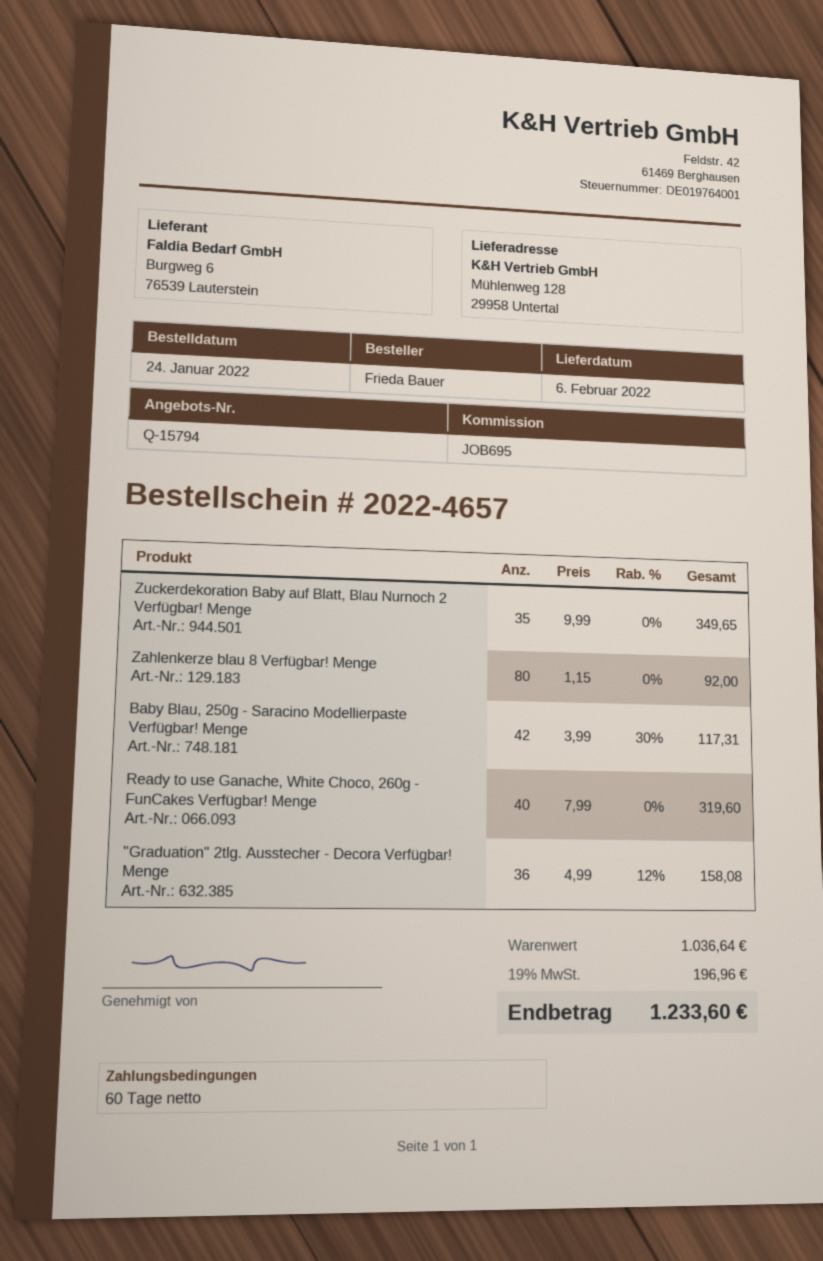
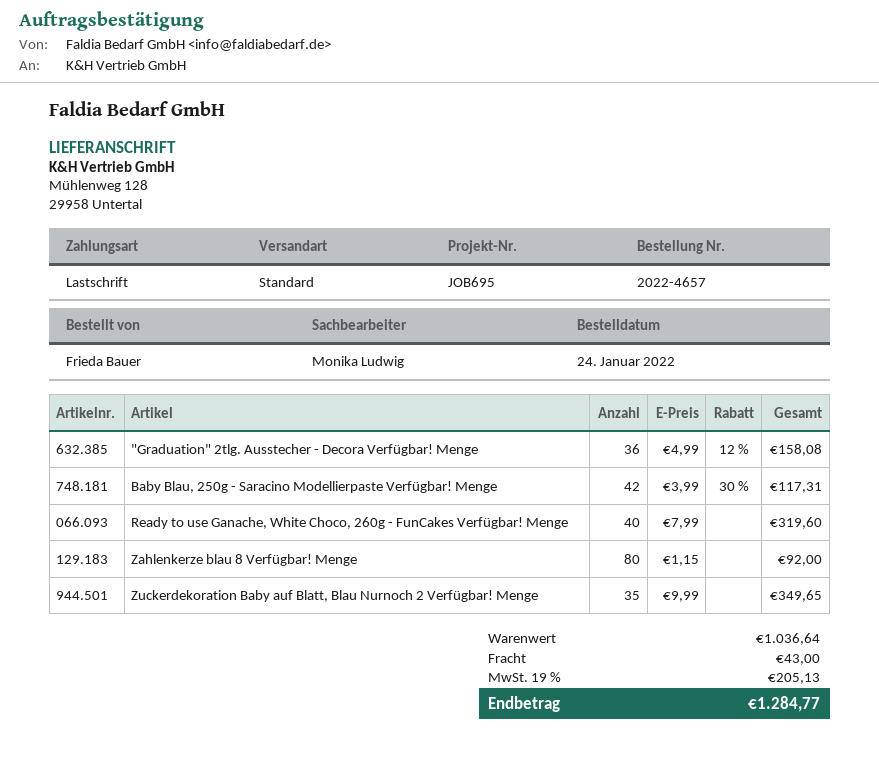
shipping: none -> 43.00
tax: 19% = 196.96 -> 19% = 205.13
total: 1233.60 -> 1284.77

